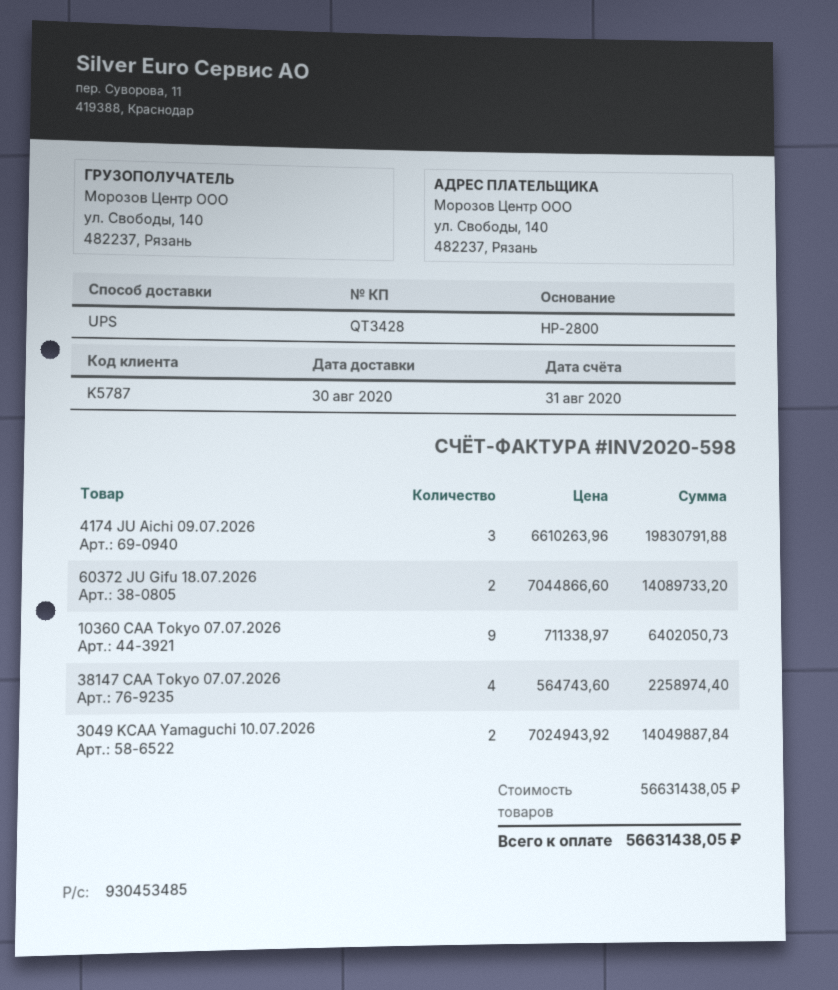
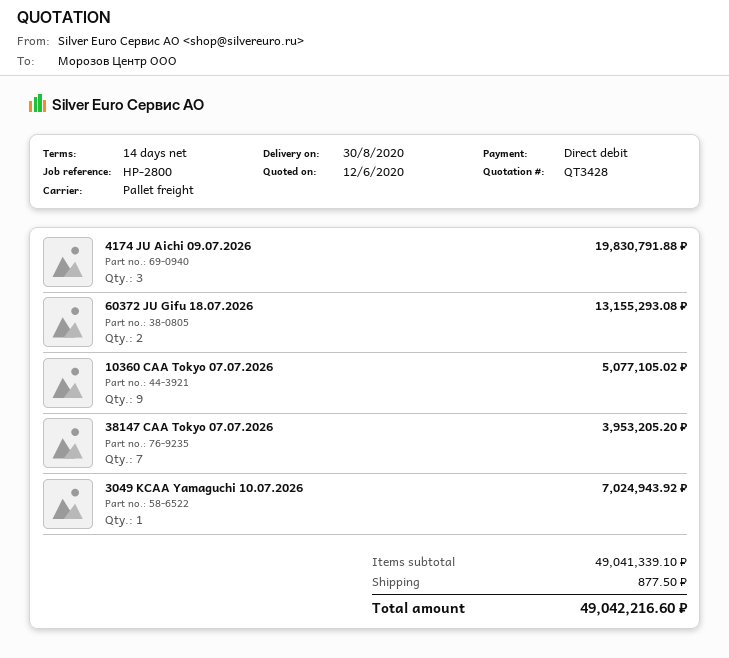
shipping method: UPS -> pallet freight
60372 JU Gifu 18.07.2026: 2 for 14089733.20 -> 2 for 13155293.08
10360 CAA Tokyo 07.07.2026: 9 for 6402050.73 -> 9 for 5077105.02
38147 CAA Tokyo 07.07.2026: 4 for 2258974.40 -> 7 for 3953205.20
3049 KCAA Yamaguchi 10.07.2026: 2 for 14049887.84 -> 1 for 7024943.92
subtotal: 56631438.05 -> 49041339.10
shipping: none -> 877.50
total: 56631438.05 -> 49042216.60

